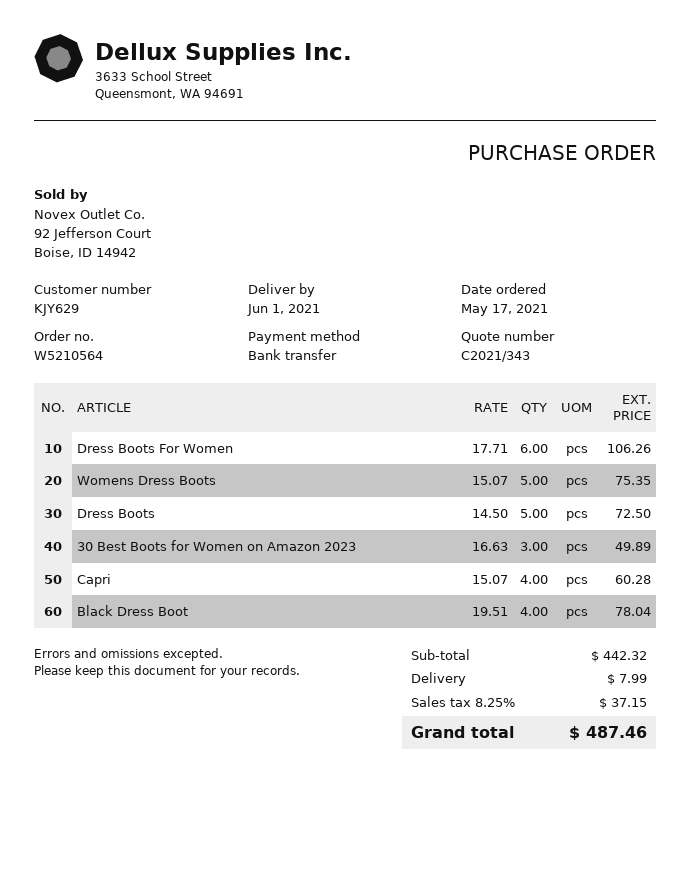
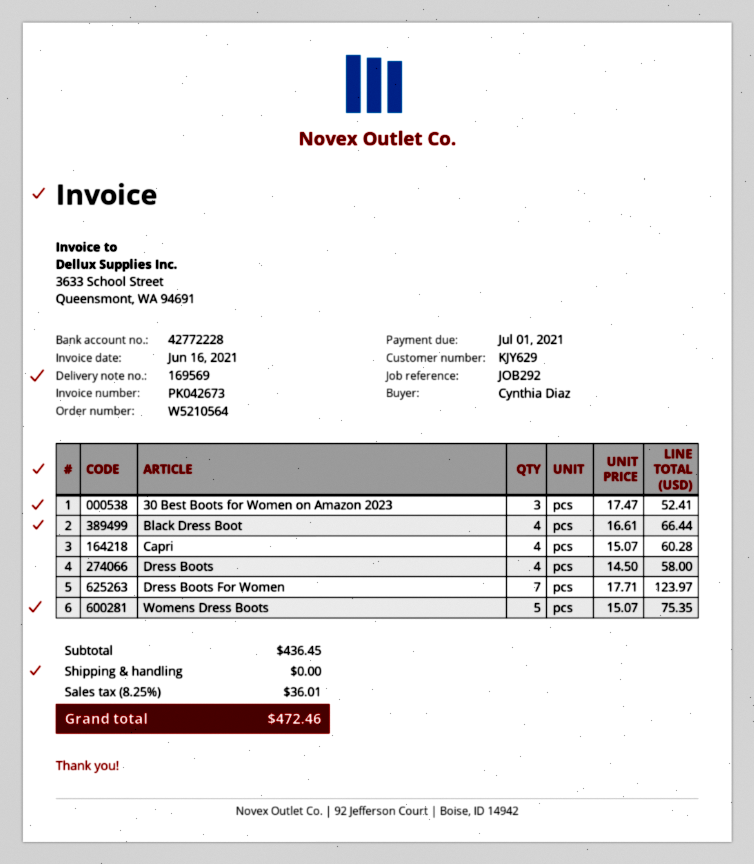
Dress Boots For Women: 6 x 17.71 = 106.26 -> 7 x 17.71 = 123.97
Dress Boots: 5 x 14.50 = 72.50 -> 4 x 14.50 = 58.00
30 Best Boots for Women on Amazon 2023: 3 x 16.63 = 49.89 -> 3 x 17.47 = 52.41
Black Dress Boot: 4 x 19.51 = 78.04 -> 4 x 16.61 = 66.44
subtotal: 442.32 -> 436.45
shipping: 7.99 -> 0.00
tax: 8.25% = 37.15 -> 8.25% = 36.01
total: 487.46 -> 472.46

